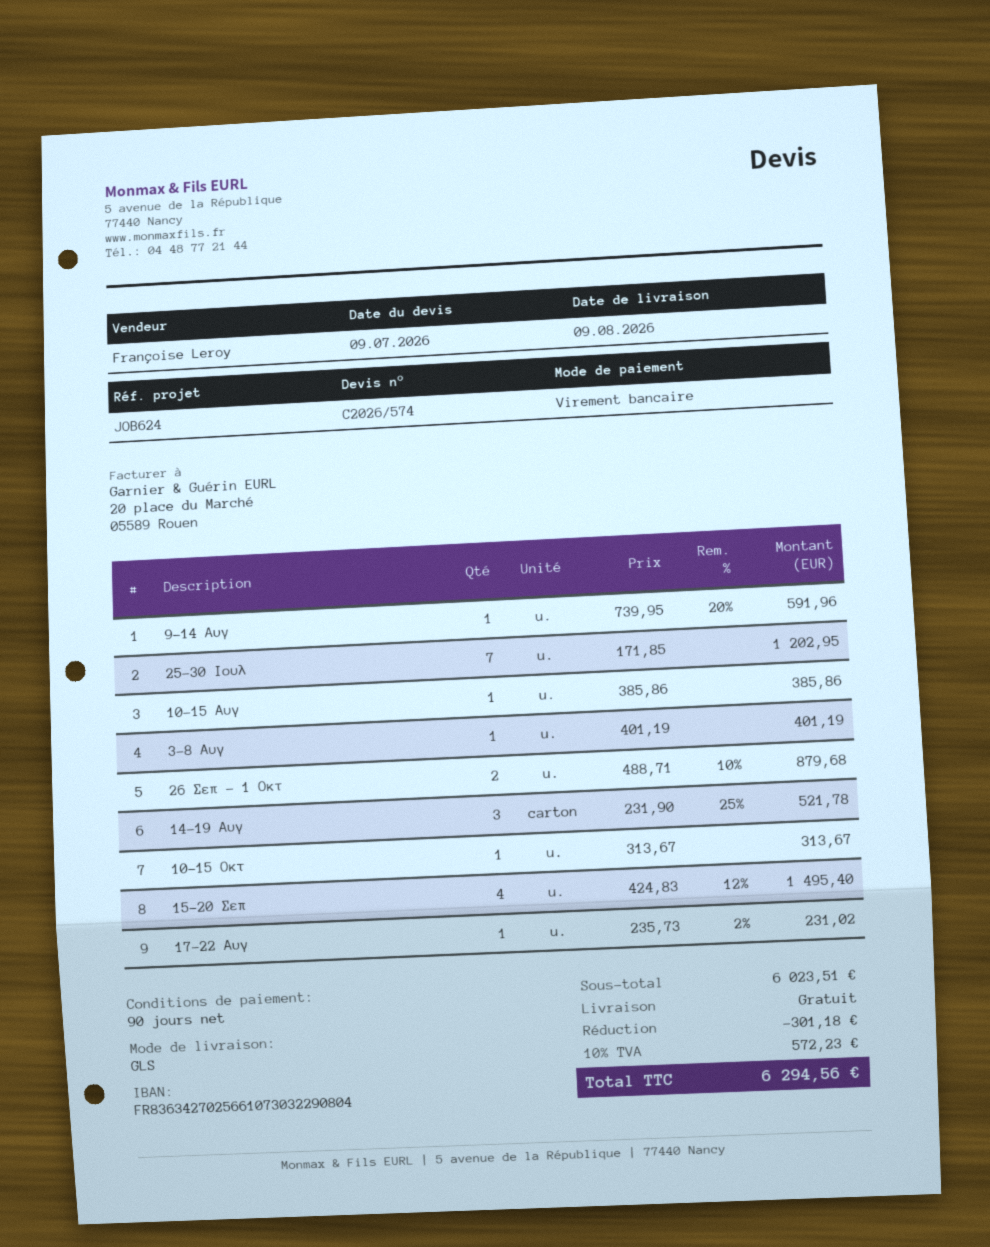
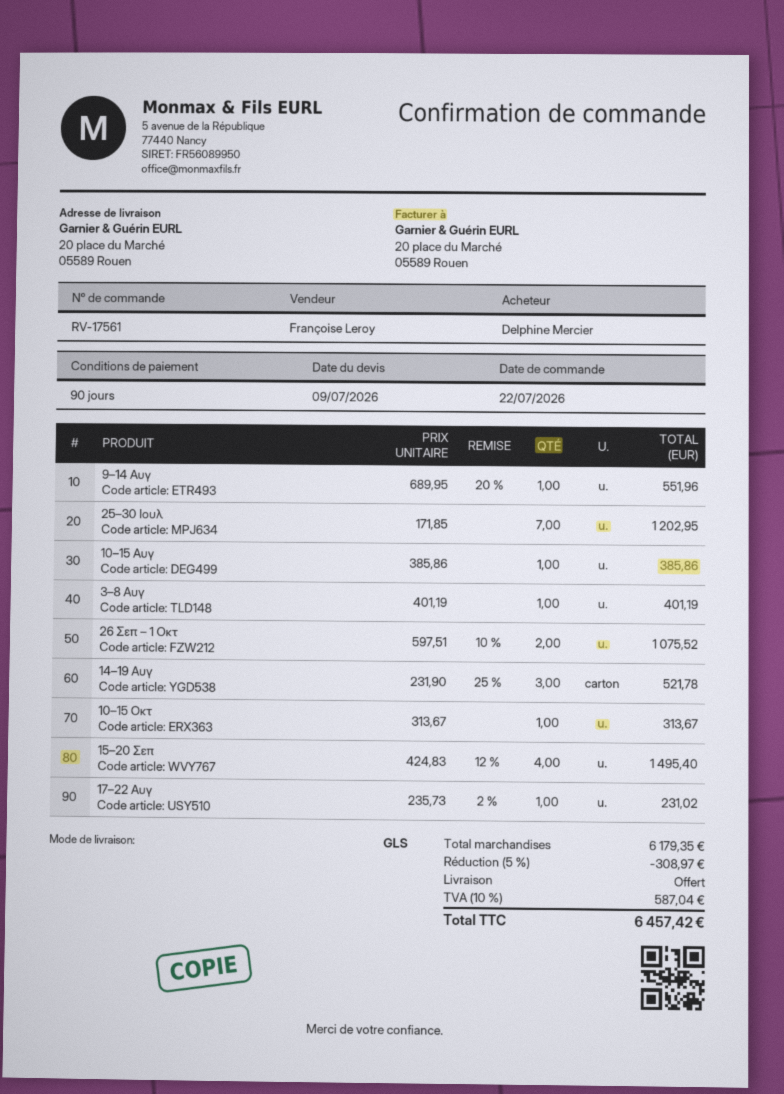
9–14 Αυγ: 1 x 739.95 - 20% = 591.96 -> 1 x 689.95 - 20% = 551.96
26 Σεπ – 1 Οκτ: 2 x 488.71 - 10% = 879.68 -> 2 x 597.51 - 10% = 1075.52
subtotal: 6023.51 -> 6179.35
discount: 301.18 -> 308.97
tax: 10% = 572.23 -> 10% = 587.04
total: 6294.56 -> 6457.42

